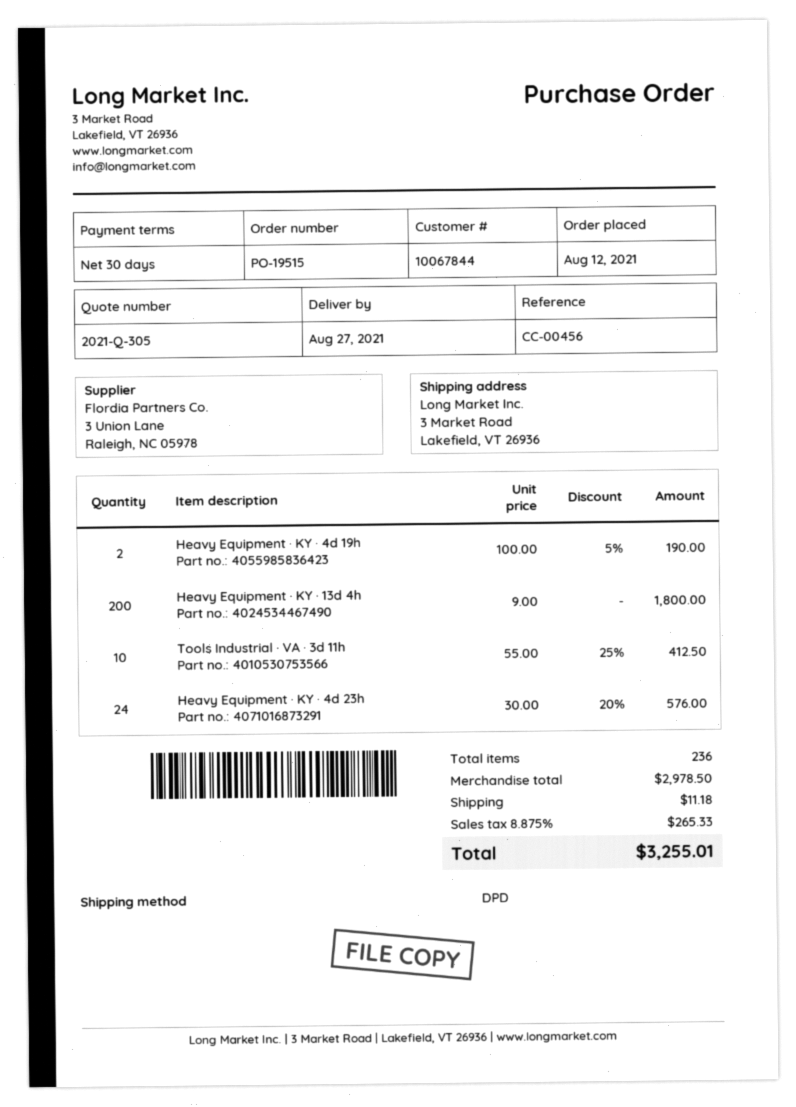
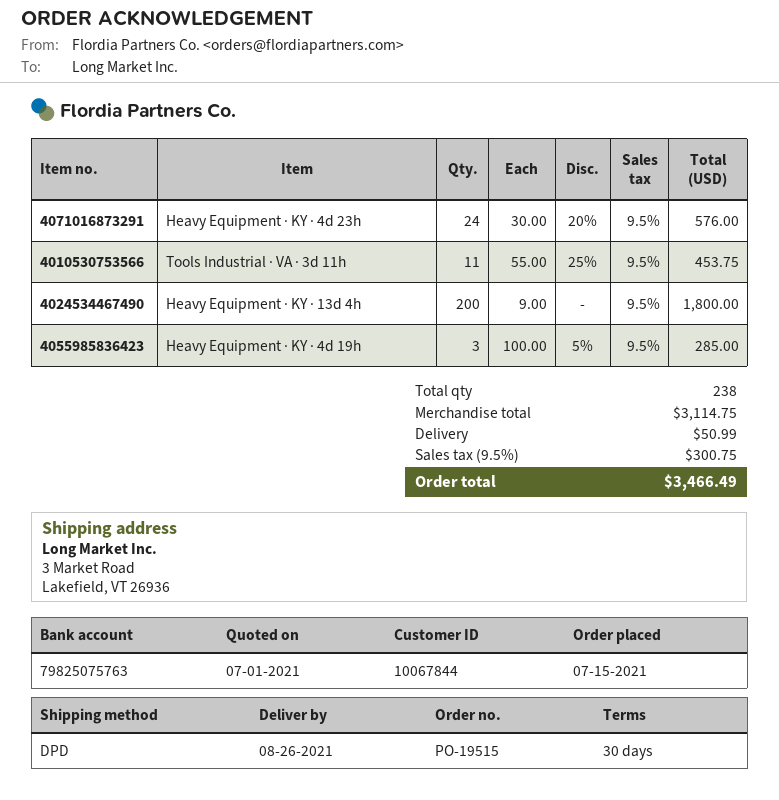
order date: 2021-08-12 -> 2021-07-15
delivery date: 2021-08-27 -> 2021-08-26
Heavy Equipment · KY · 4d 19h: 2 x 100.00 - 5% = 190.00 -> 3 x 100.00 - 5% = 285.00
Tools Industrial · VA · 3d 11h: 10 x 55.00 - 25% = 412.50 -> 11 x 55.00 - 25% = 453.75
total quantity: 236 -> 238
subtotal: 2978.50 -> 3114.75
shipping: 11.18 -> 50.99
tax: 8.875% = 265.33 -> 9.5% = 300.75
total: 3255.01 -> 3466.49

